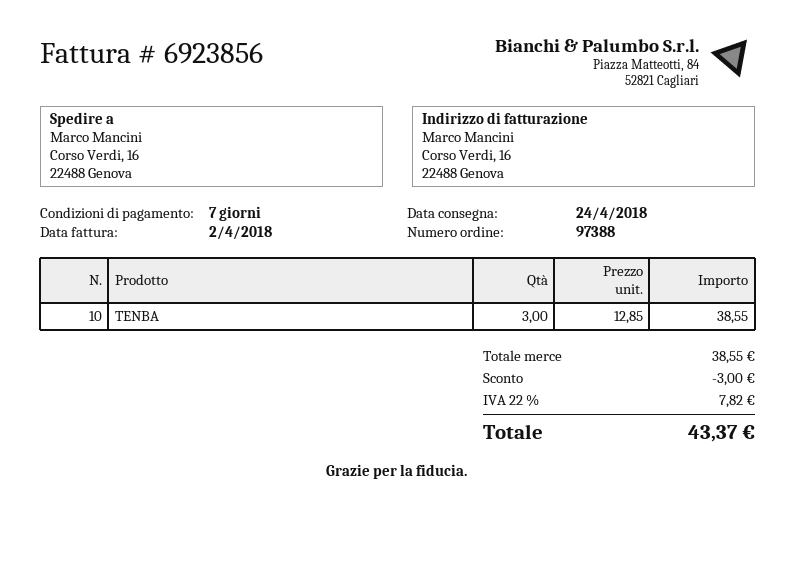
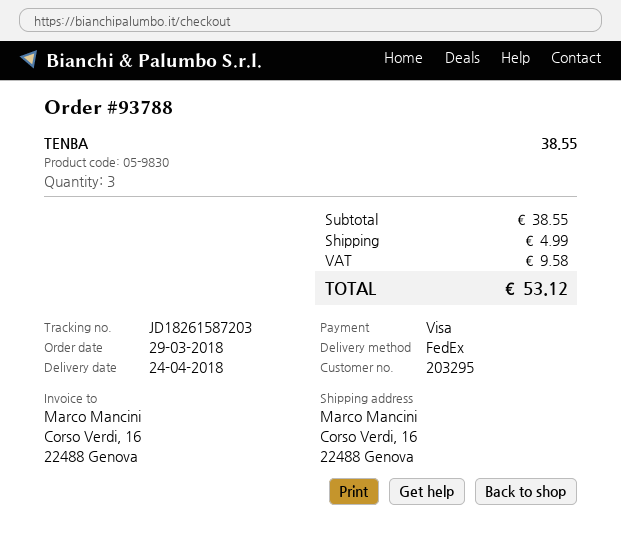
order number: 97388 -> 93788
discount: 3.00 -> none
shipping: none -> 4.99
tax: 7.82 -> 9.58
total: 43.37 -> 53.12

